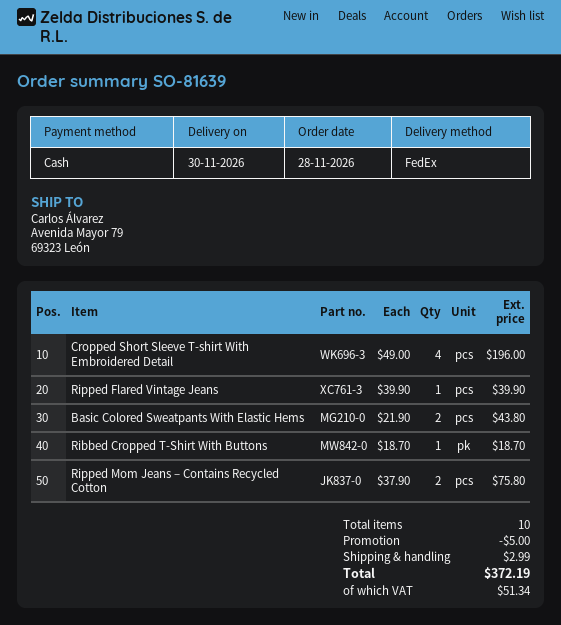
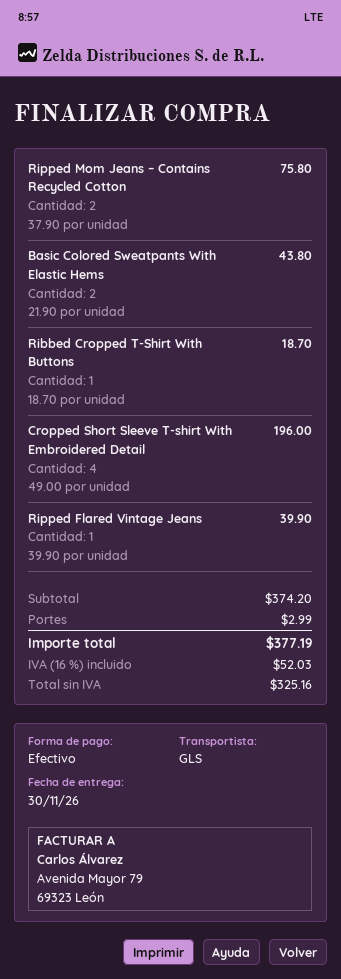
shipping method: FedEx -> GLS
discount: 5.00 -> none
tax: 51.34 -> 52.03
total: 372.19 -> 377.19

